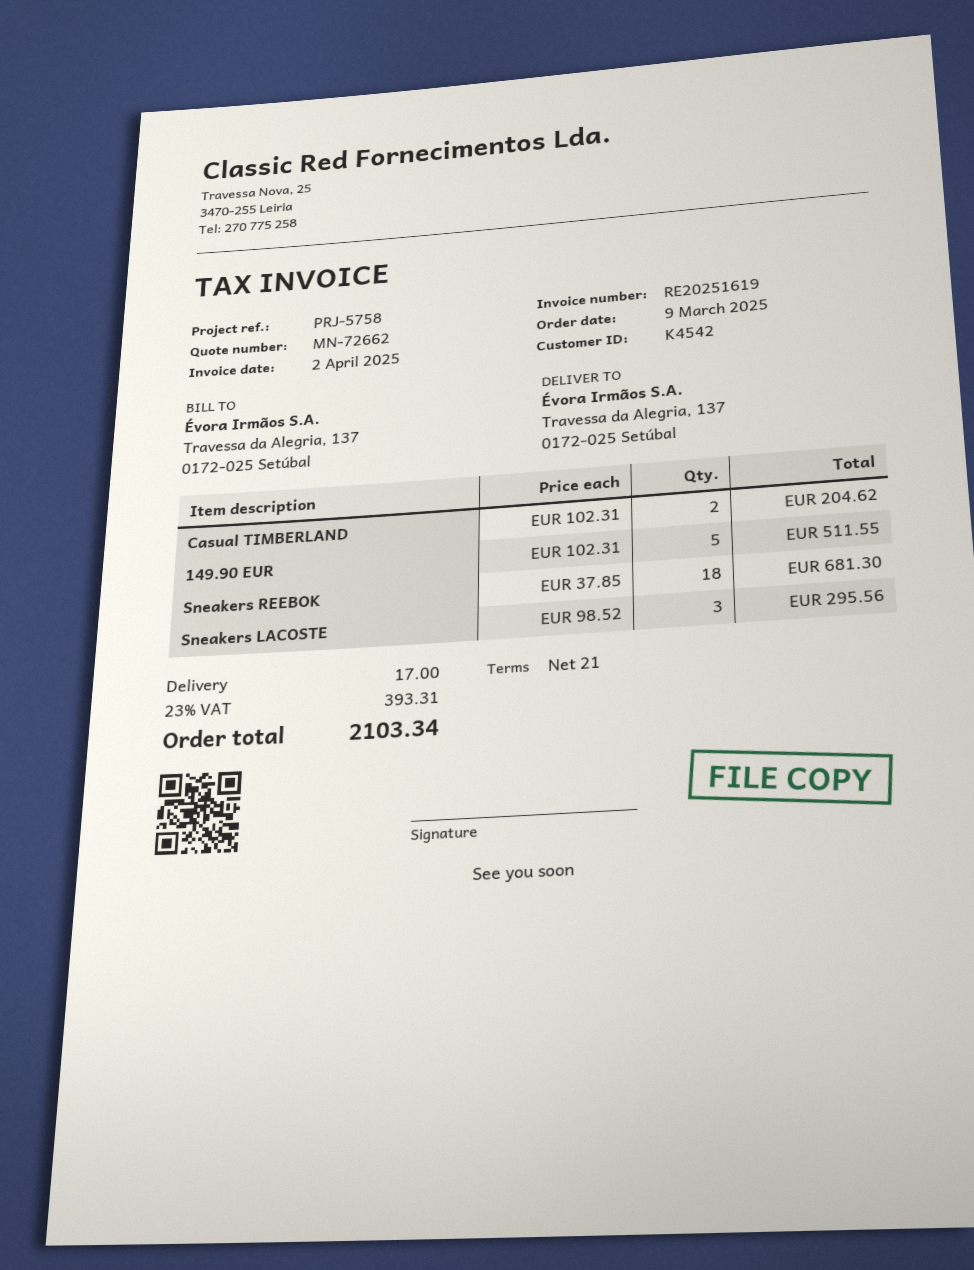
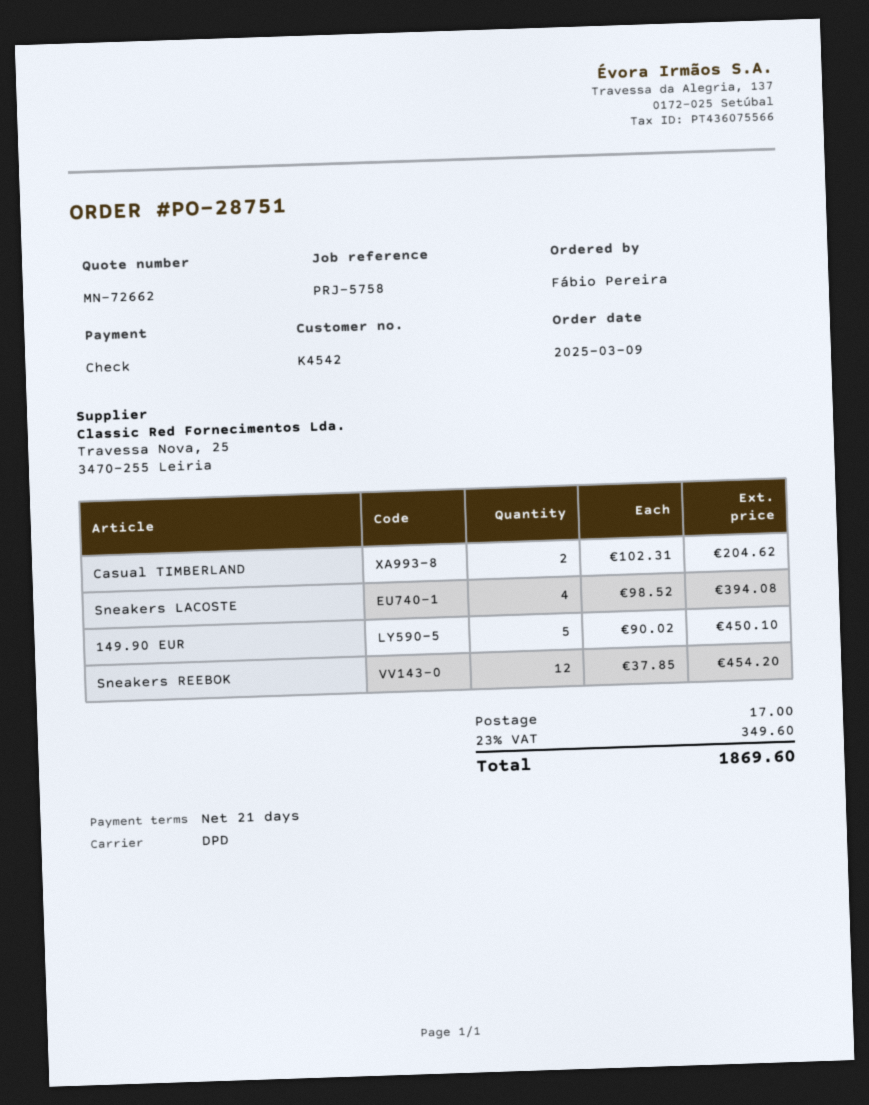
149.90 EUR: 5 x 102.31 = 511.55 -> 5 x 90.02 = 450.10
Sneakers REEBOK: 18 x 37.85 = 681.30 -> 12 x 37.85 = 454.20
Sneakers LACOSTE: 3 x 98.52 = 295.56 -> 4 x 98.52 = 394.08
tax: 23% = 393.31 -> 23% = 349.60
total: 2103.34 -> 1869.60

